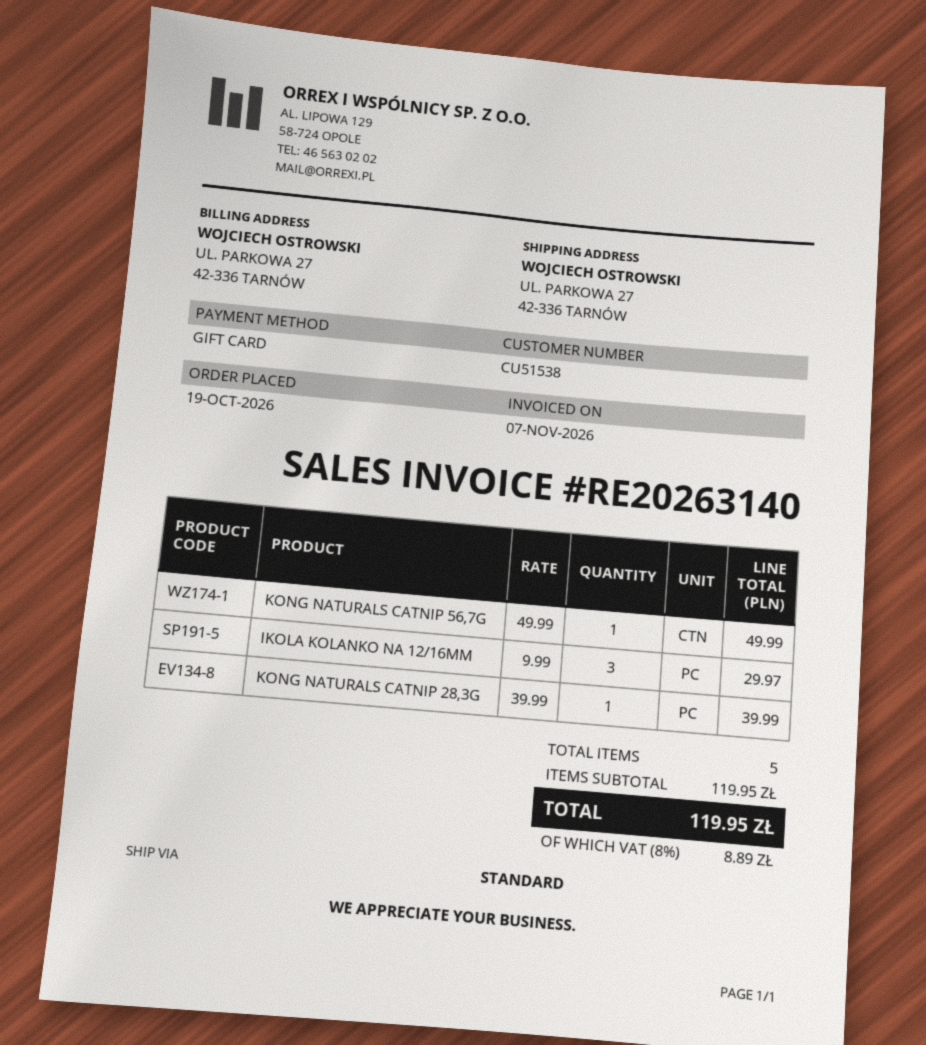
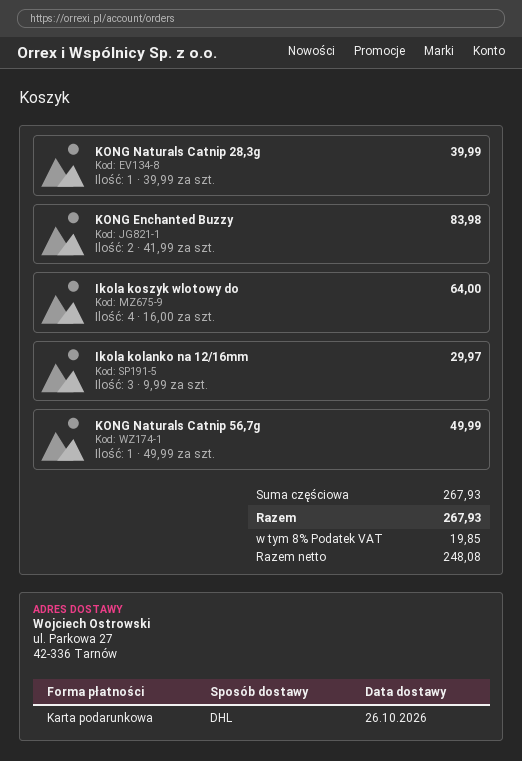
shipping method: standard -> DHL
KONG Enchanted Buzzy: none -> 2 x 41.99 = 83.98
Ikola koszyk wlotowy do: none -> 4 x 16.00 = 64.00
subtotal: 119.95 -> 267.93
tax: 8% = 8.89 -> 8% = 19.85
total: 119.95 -> 267.93

